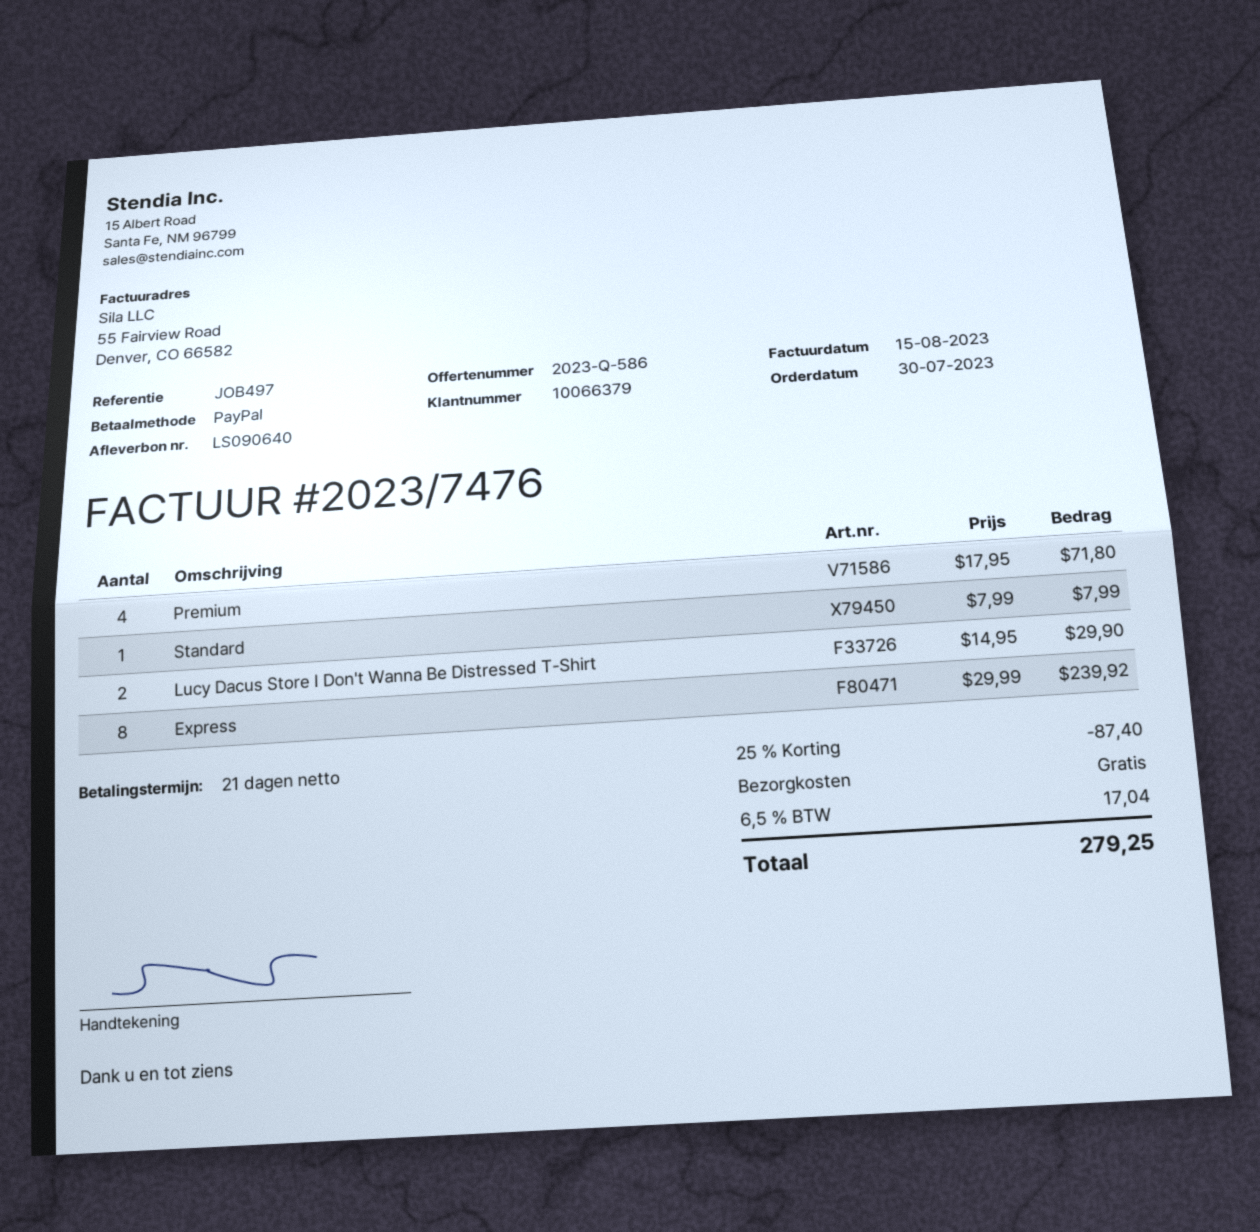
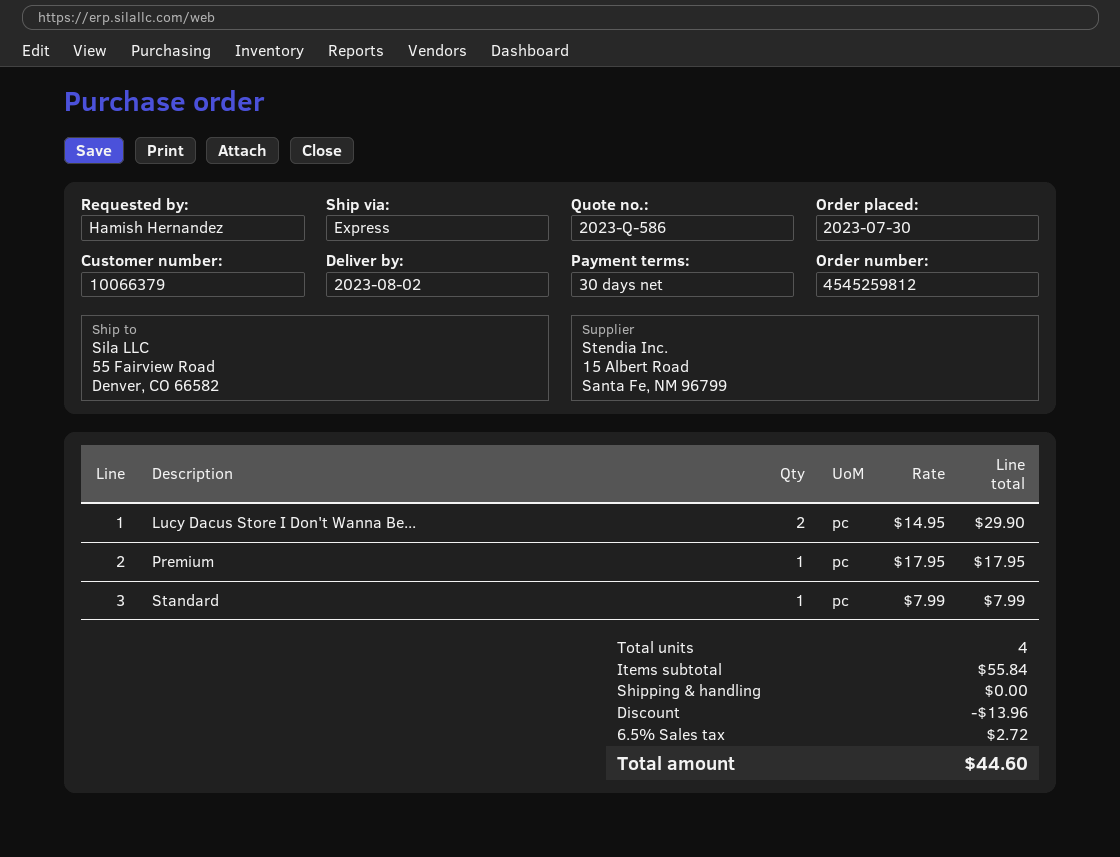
payment terms: 21 days -> 30 days
Premium: 4 x 17.95 = 71.80 -> 1 x 17.95 = 17.95
Express: 8 x 29.99 = 239.92 -> none
discount: 87.40 -> 13.96
tax: 6.5% = 17.04 -> 6.5% = 2.72
total: 279.25 -> 44.60

